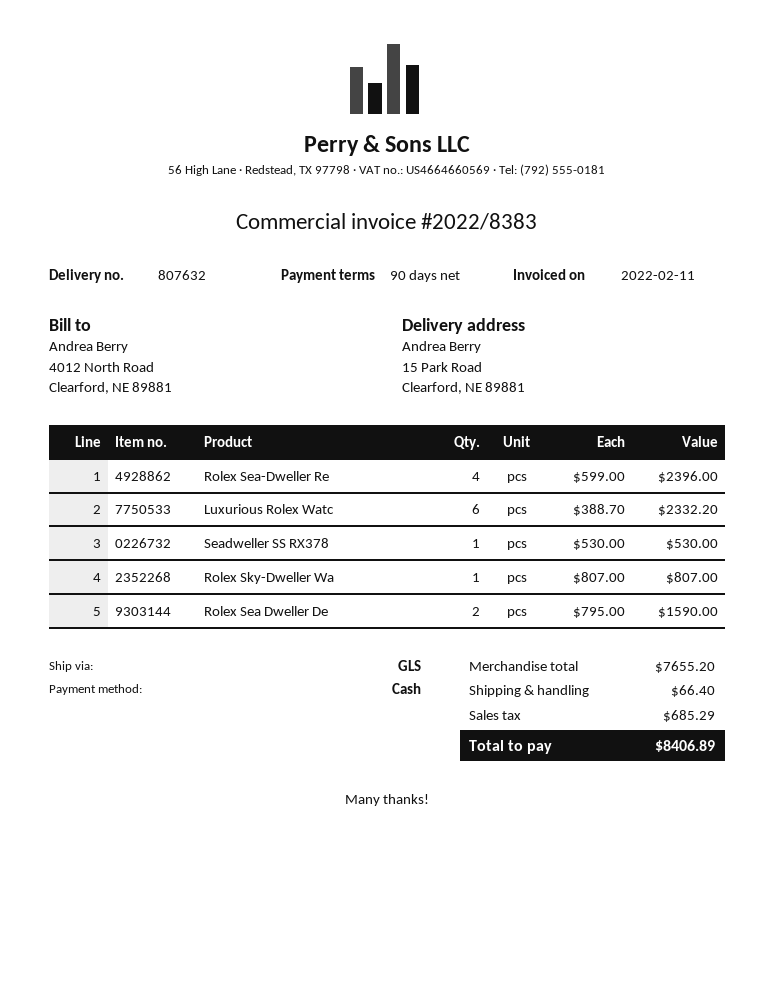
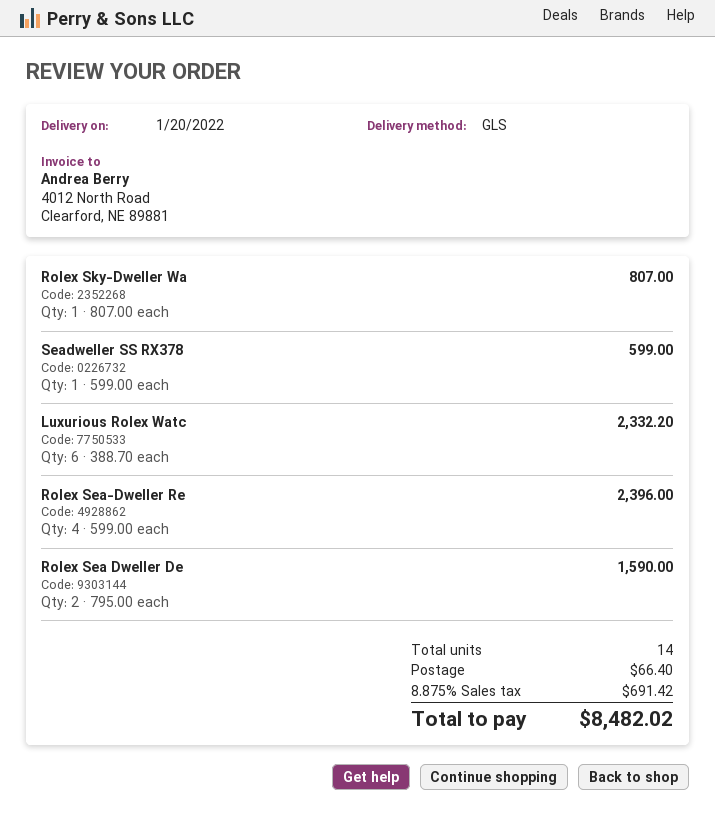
Seadweller SS RX378: 1 x 530.00 = 530.00 -> 1 x 599.00 = 599.00
tax: 685.29 -> 691.42
total: 8406.89 -> 8482.02

